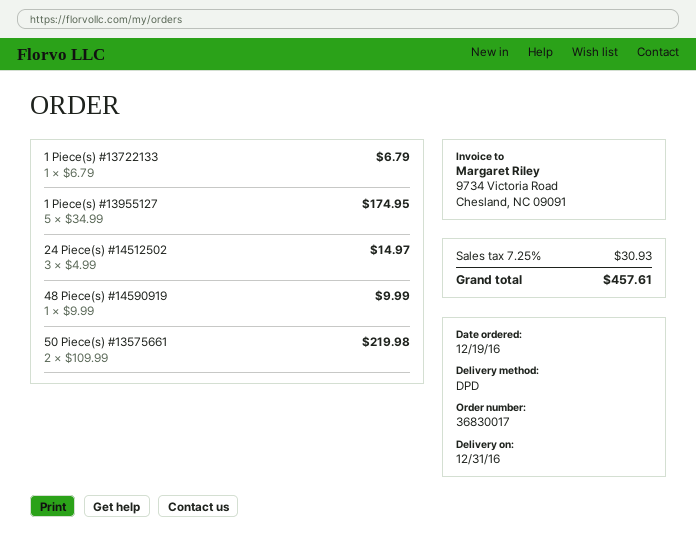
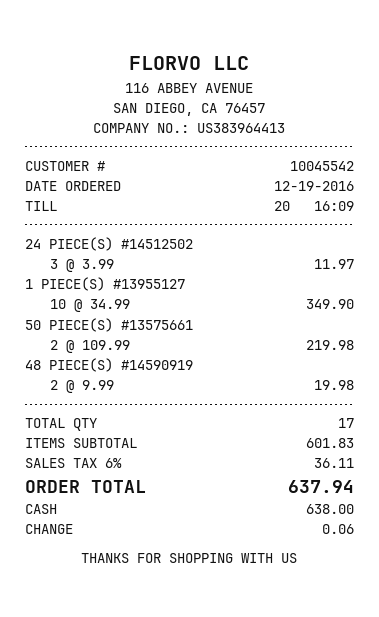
1 Piece(s) #13722133: 1 x 6.79 = 6.79 -> none
1 Piece(s) #13955127: 5 x 34.99 = 174.95 -> 10 x 34.99 = 349.90
24 Piece(s) #14512502: 3 x 4.99 = 14.97 -> 3 x 3.99 = 11.97
48 Piece(s) #14590919: 1 x 9.99 = 9.99 -> 2 x 9.99 = 19.98
tax: 7.25% = 30.93 -> 6% = 36.11
total: 457.61 -> 637.94

